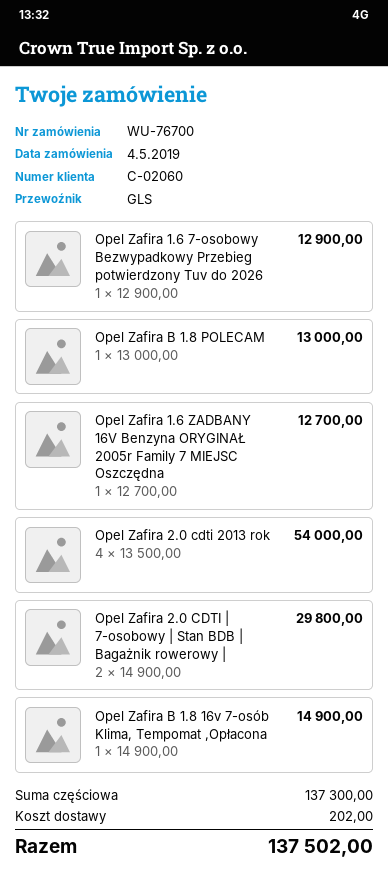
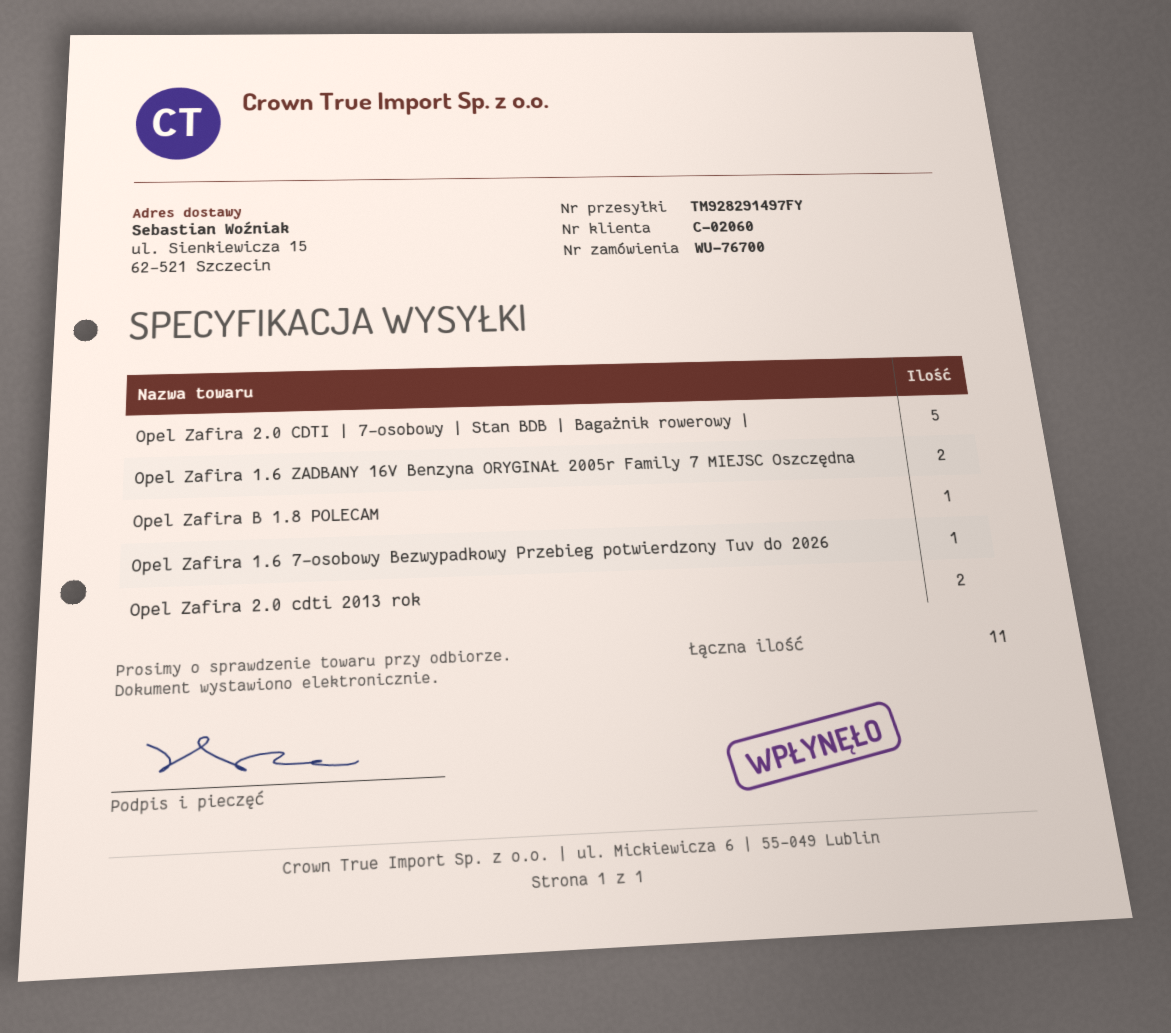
Opel Zafira 1.6 ZADBANY 16V Benzyna ORYGINAŁ 2005r Family 7 MIEJSC Oszczędna: 1 -> 2
Opel Zafira 2.0 cdti 2013 rok: 4 -> 2
Opel Zafira 2.0 CDTI | 7-osobowy | Stan BDB | Bagażnik rowerowy |: 2 -> 5
Opel Zafira B 1.8 16v 7-osób Klima, Tempomat ,Opłacona: 1 -> none

